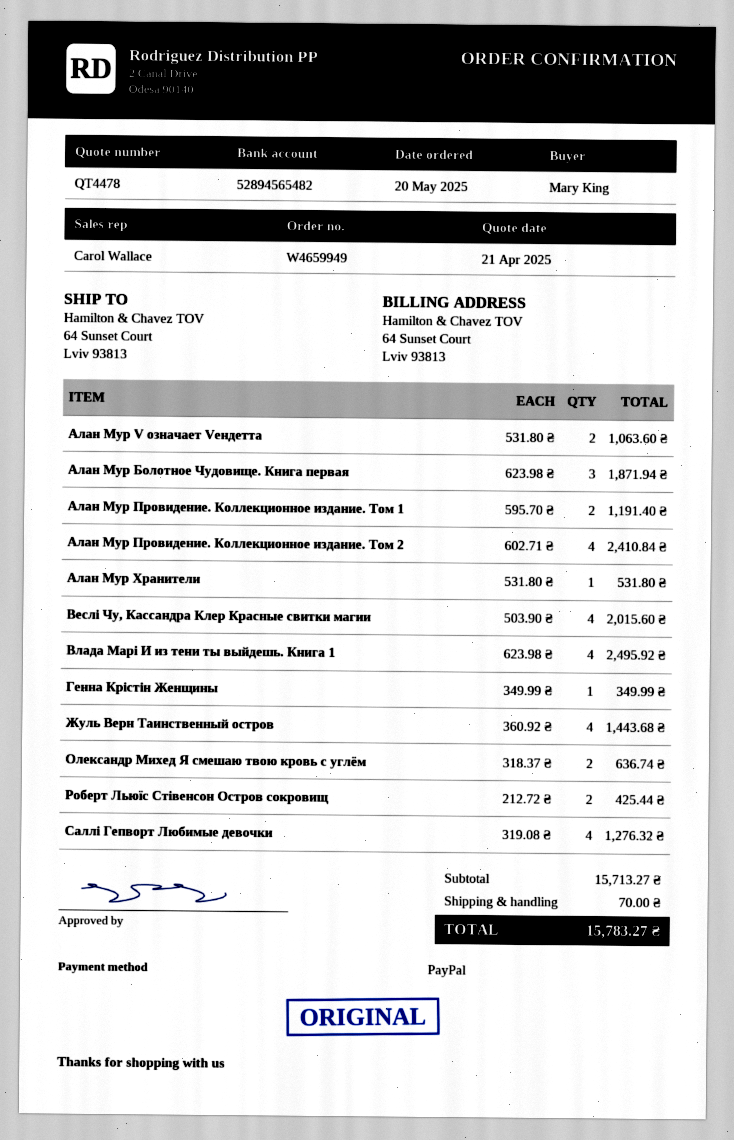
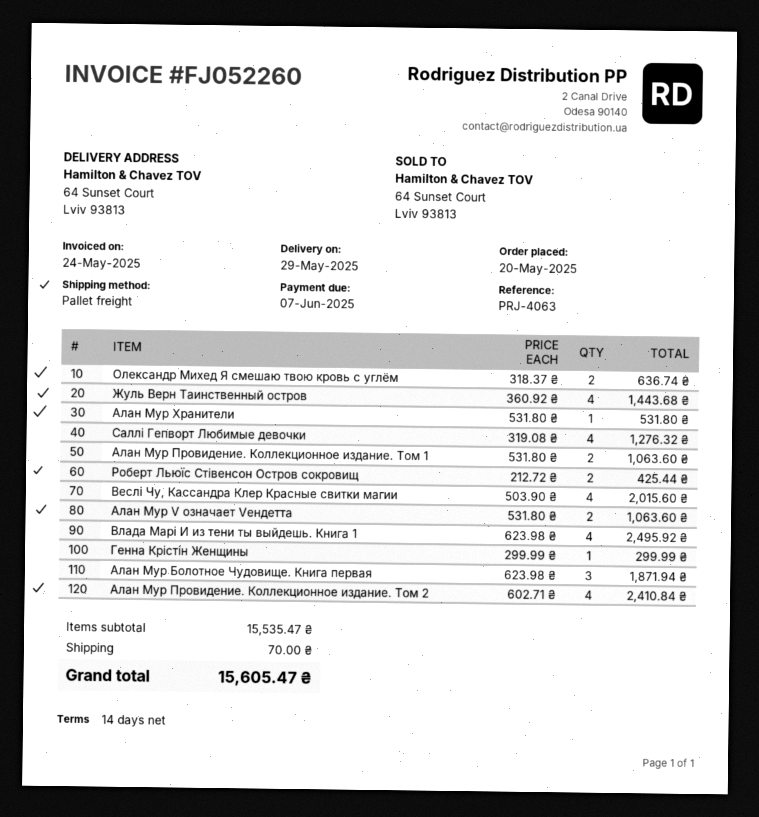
Алан Мур Провидение. Коллекционное издание. Том 1: 2 x 595.70 = 1191.40 -> 2 x 531.80 = 1063.60
Генна Крістін Женщины: 1 x 349.99 = 349.99 -> 1 x 299.99 = 299.99
subtotal: 15713.27 -> 15535.47
total: 15783.27 -> 15605.47

